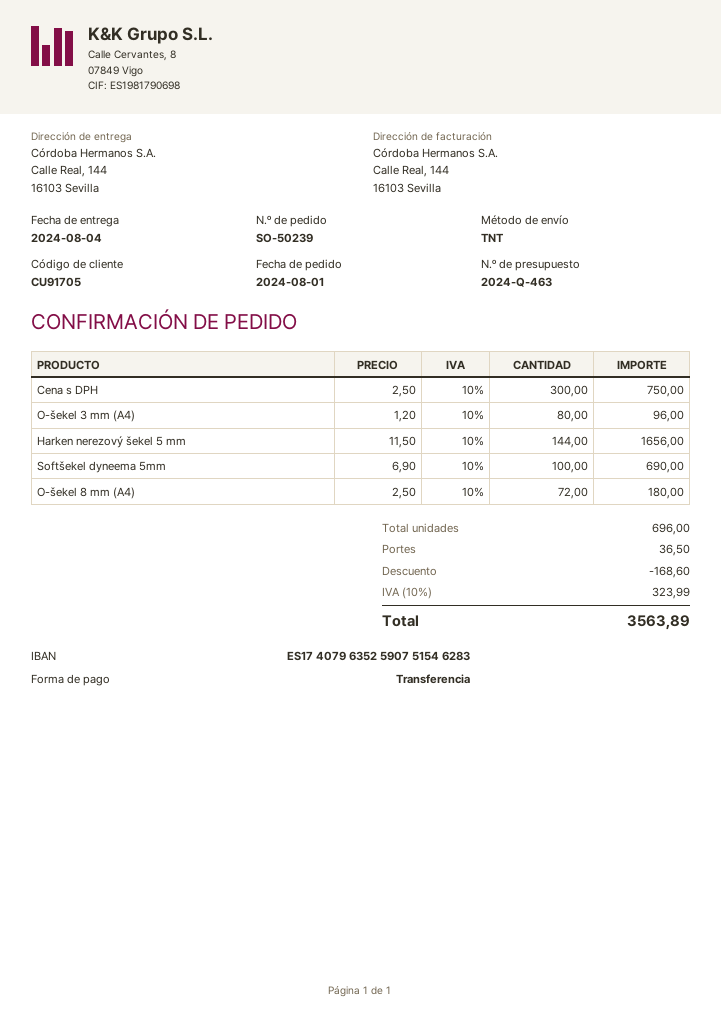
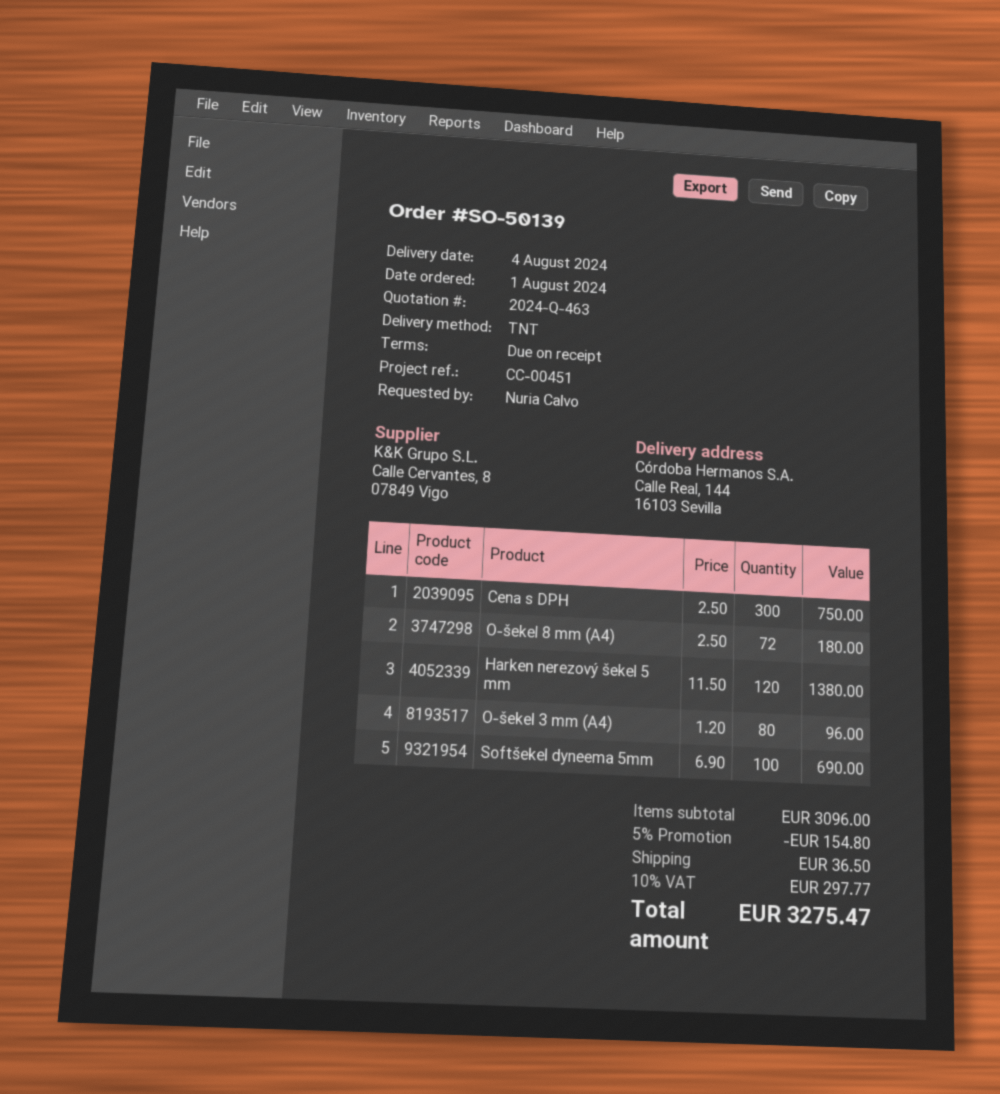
order number: SO-50239 -> SO-50139
Harken nerezový šekel 5 mm: 144 x 11.50 = 1656.00 -> 120 x 11.50 = 1380.00
discount: 168.60 -> 154.80
tax: 10% = 323.99 -> 10% = 297.77
total: 3563.89 -> 3275.47

